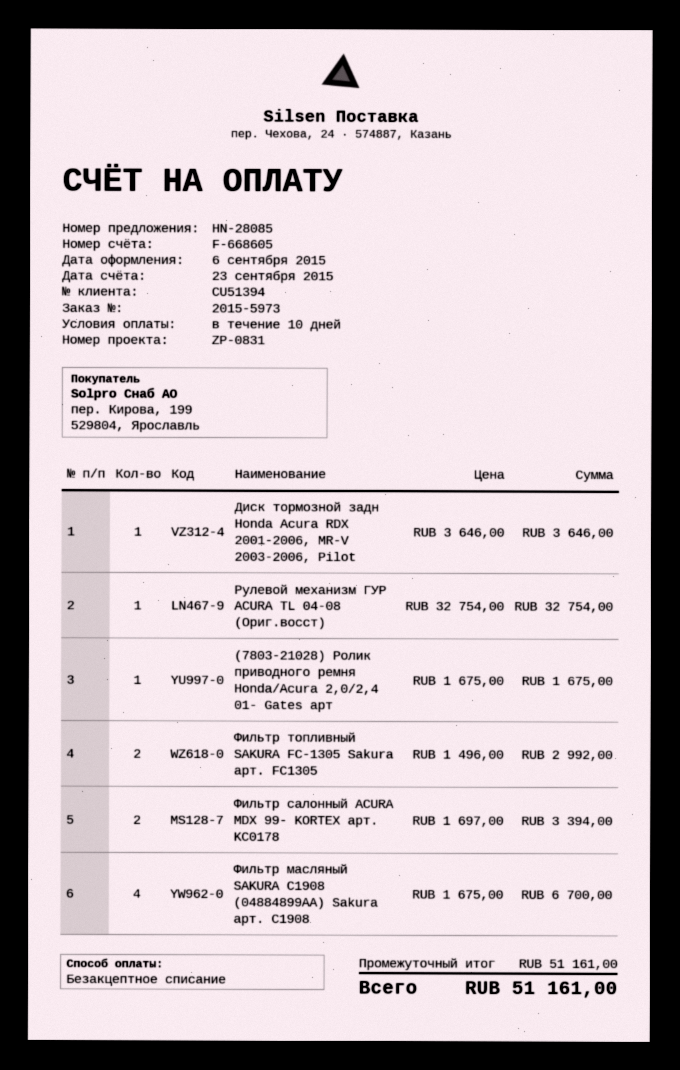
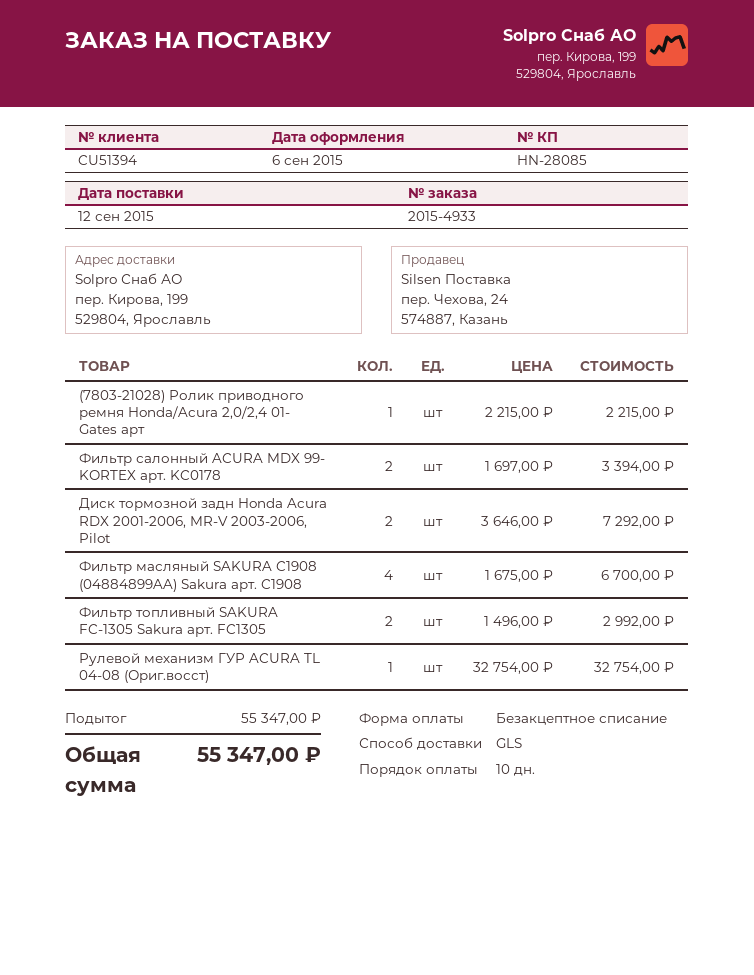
order number: 2015-5973 -> 2015-4933
Диск тормозной задн Honda Acura RDX 2001-2006, MR-V 2003-2006, Pilot: 1 x 3646.00 = 3646.00 -> 2 x 3646.00 = 7292.00
(7803-21028) Ролик приводного ремня Honda/Acura 2,0/2,4 01- Gates арт: 1 x 1675.00 = 1675.00 -> 1 x 2215.00 = 2215.00
subtotal: 51161.00 -> 55347.00
total: 51161.00 -> 55347.00

